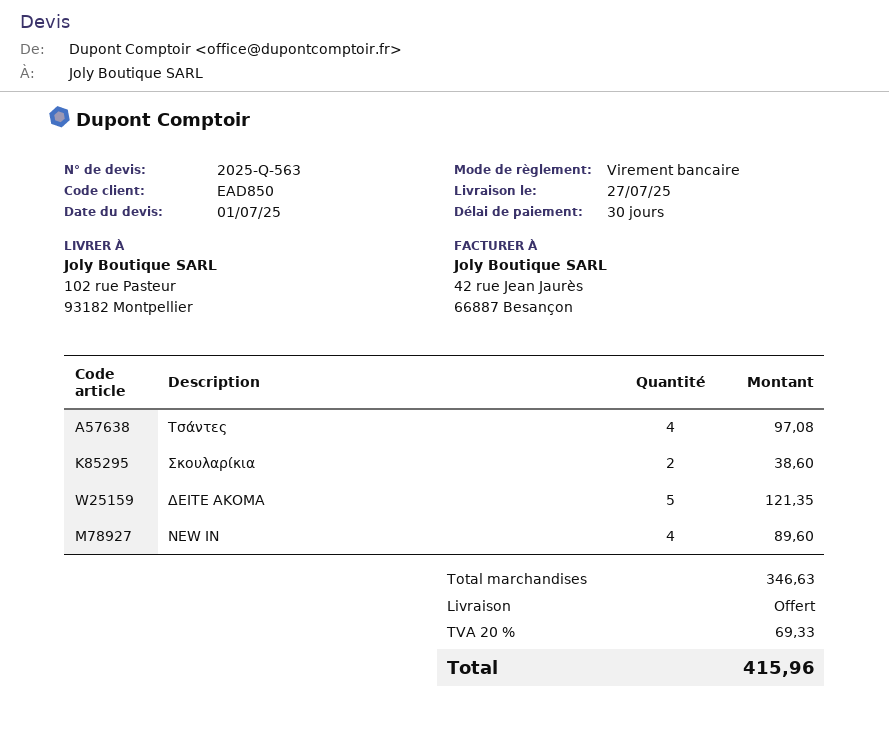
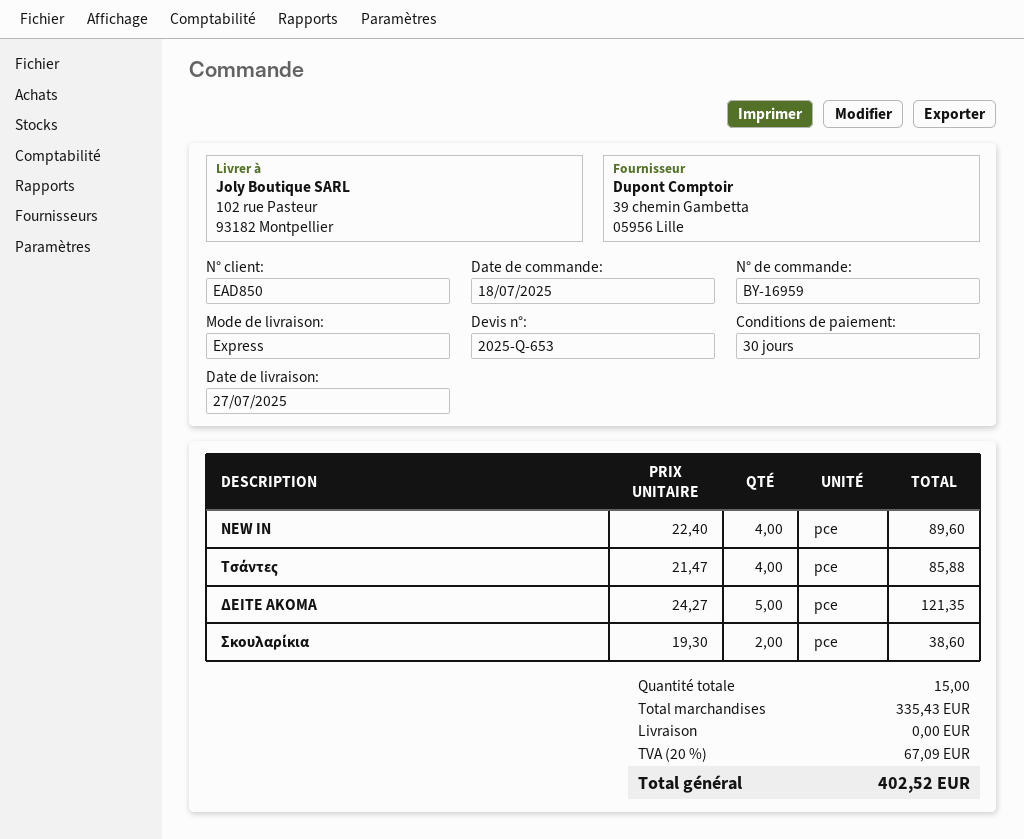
quote number: 2025-Q-563 -> 2025-Q-653
Τσάντες: 4 for 97.08 -> 4 for 85.88
subtotal: 346.63 -> 335.43
tax: 20% = 69.33 -> 20% = 67.09
total: 415.96 -> 402.52

